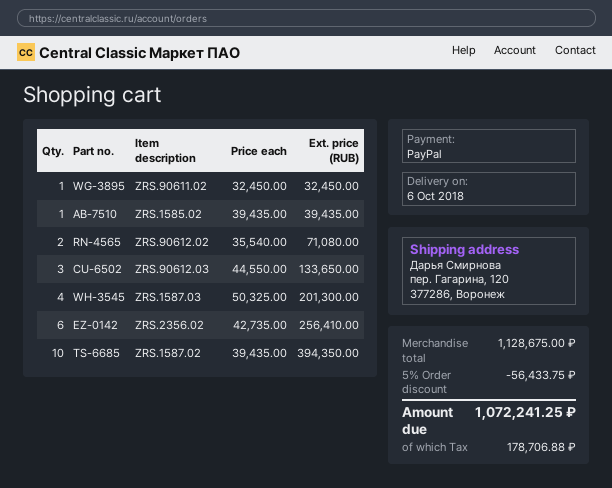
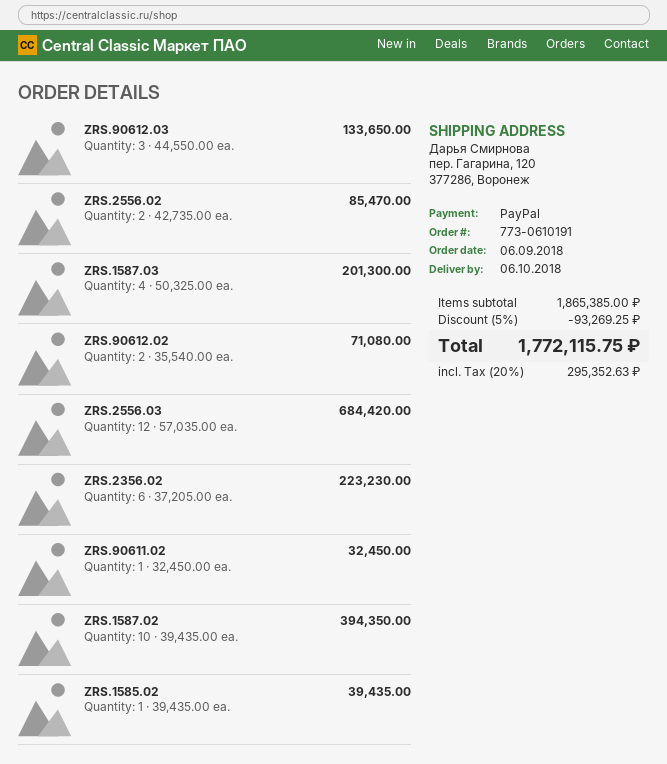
ZRS.2356.02: 6 x 42735.00 = 256410.00 -> 6 x 37205.00 = 223230.00
ZRS.2556.02: none -> 2 x 42735.00 = 85470.00
ZRS.2556.03: none -> 12 x 57035.00 = 684420.00
subtotal: 1128675.00 -> 1865385.00
discount: 5% = 56433.75 -> 5% = 93269.25
tax: 178706.88 -> 295352.63
total: 1072241.25 -> 1772115.75

